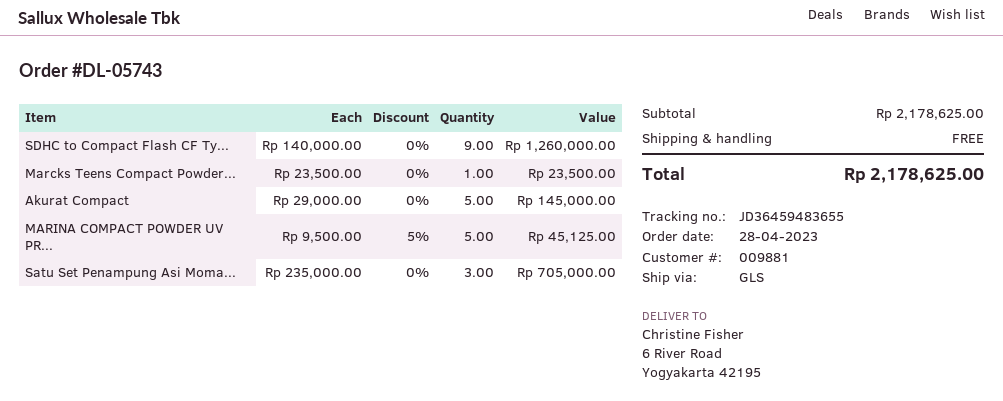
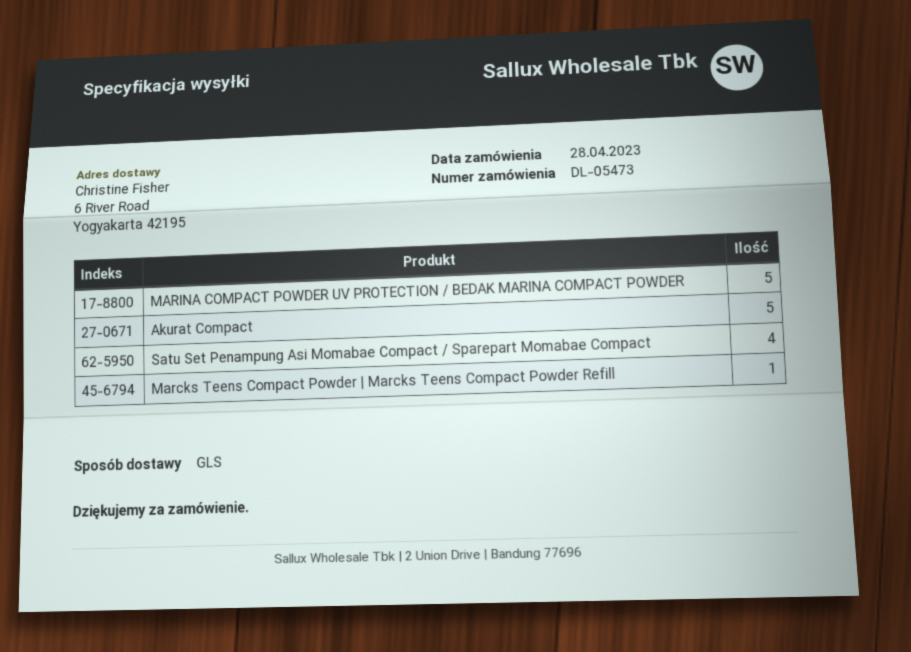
order number: DL-05743 -> DL-05473
SDHC to Compact Flash CF Ty...: 9 -> none
Satu Set Penampung Asi Moma...: 3 -> 4

